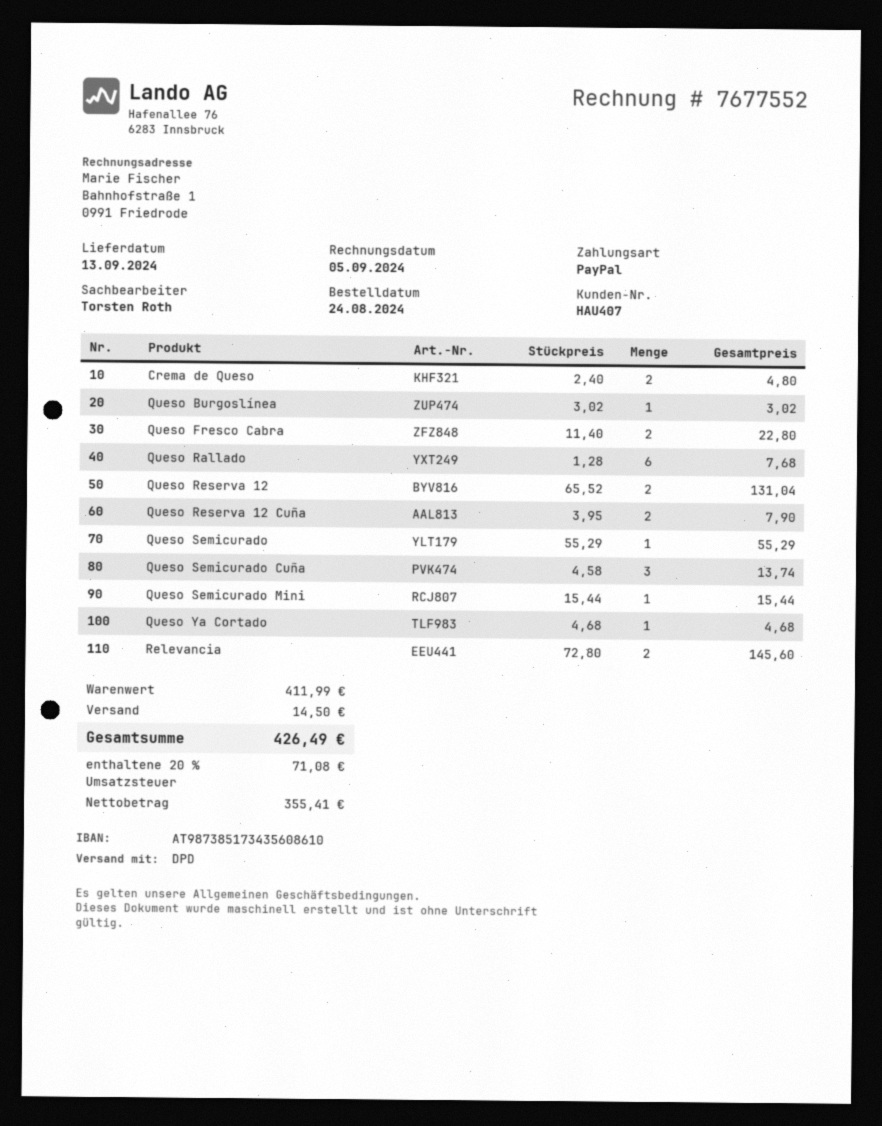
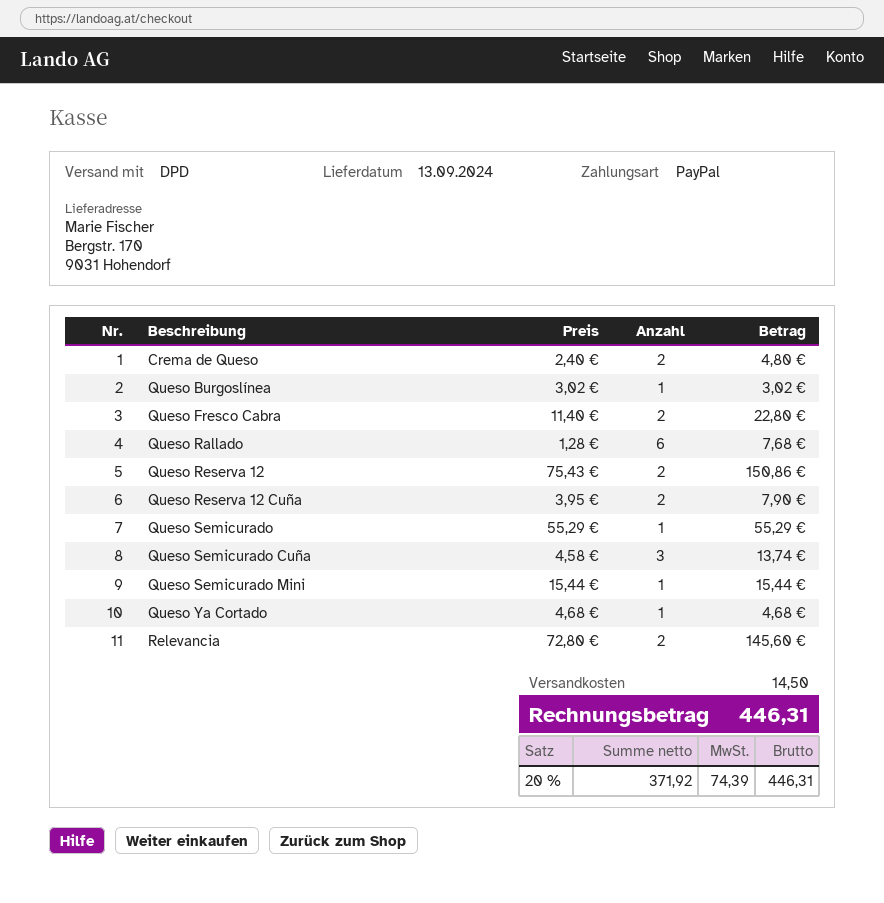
Queso Reserva 12: 2 x 65.52 = 131.04 -> 2 x 75.43 = 150.86
net: 355.41 -> 371.92
tax: 20% = 71.08 -> 20% = 74.39
total: 426.49 -> 446.31

